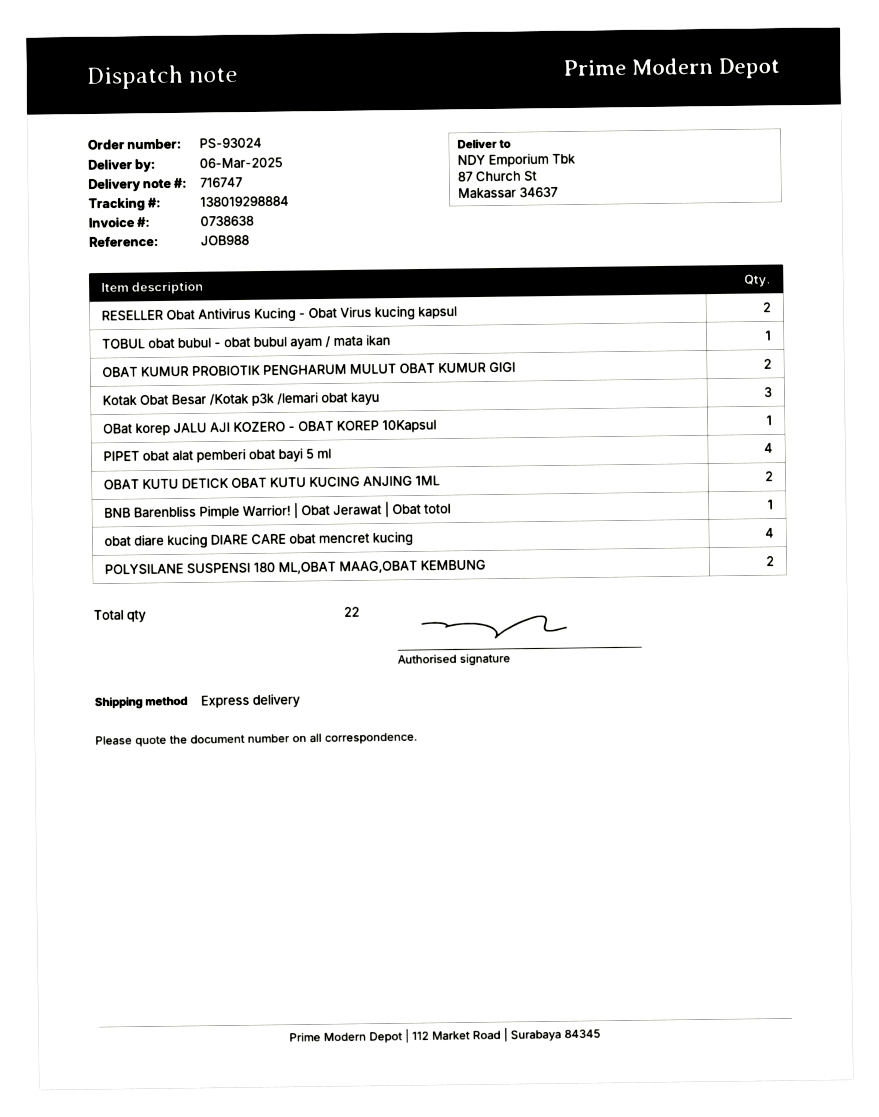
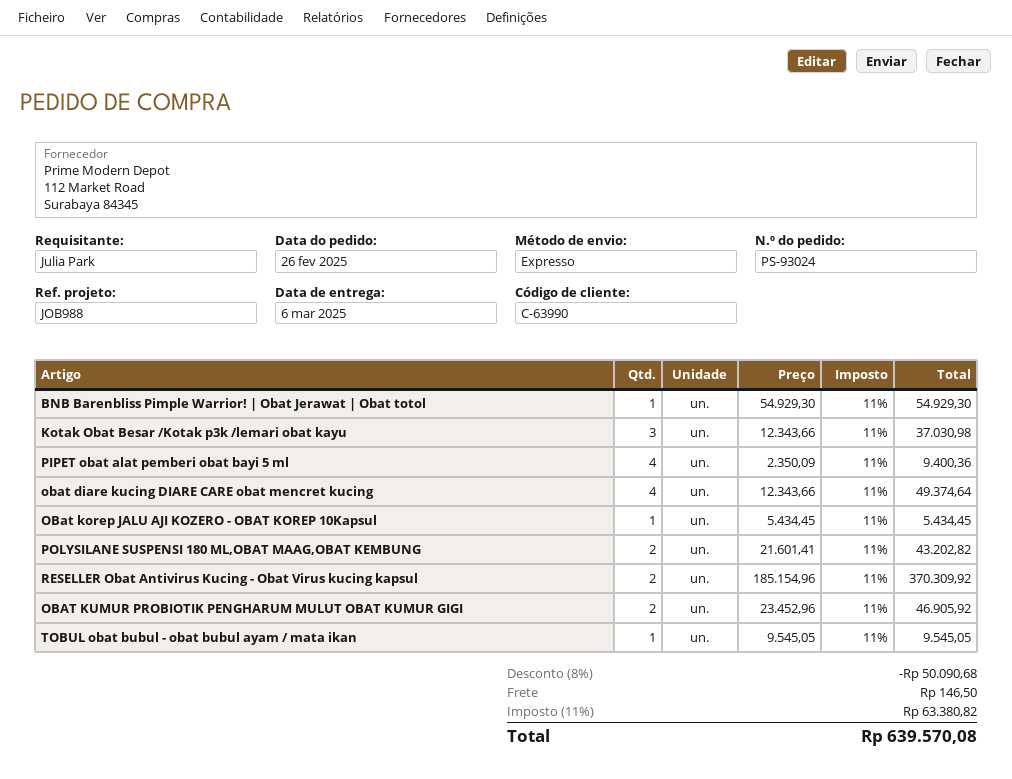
OBAT KUTU DETICK OBAT KUTU KUCING ANJING 1ML: 2 -> none

